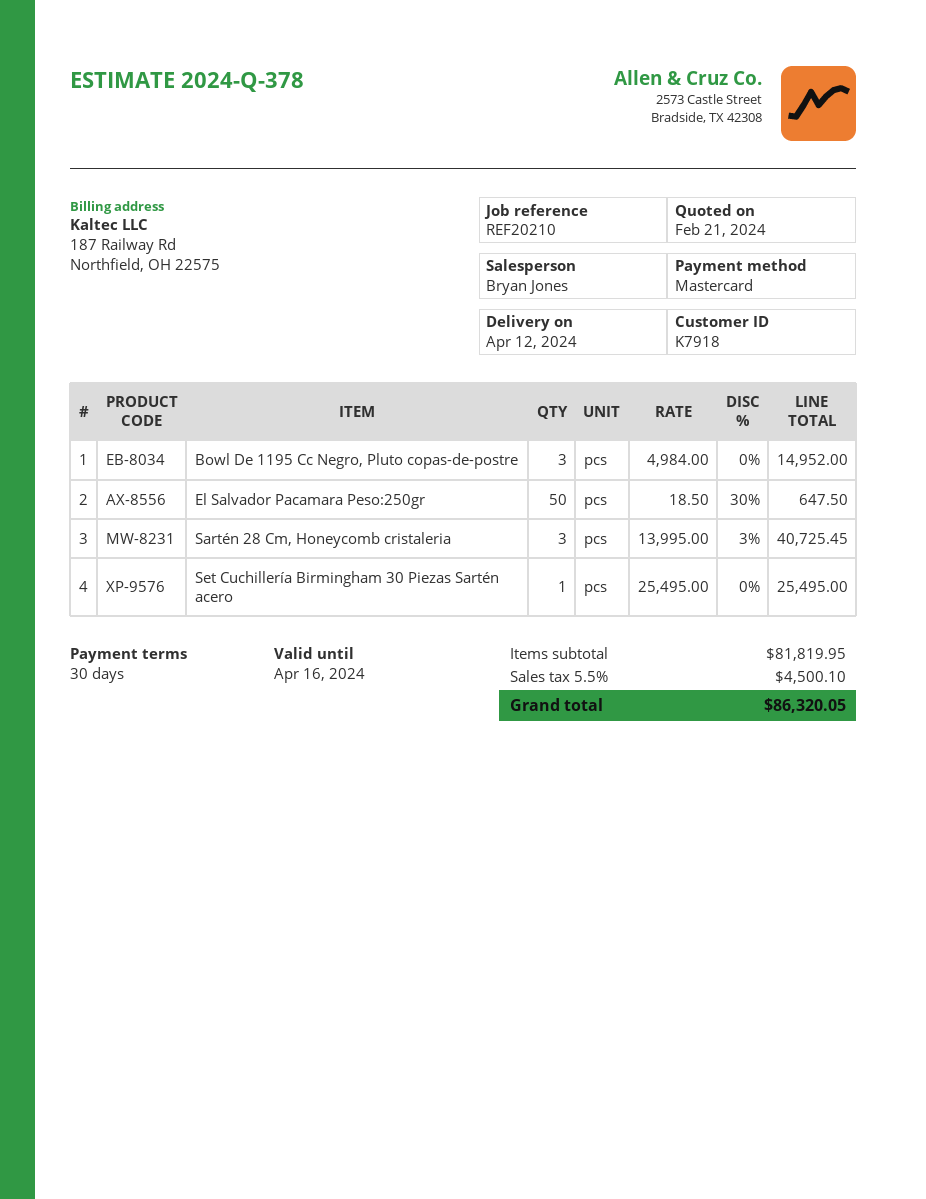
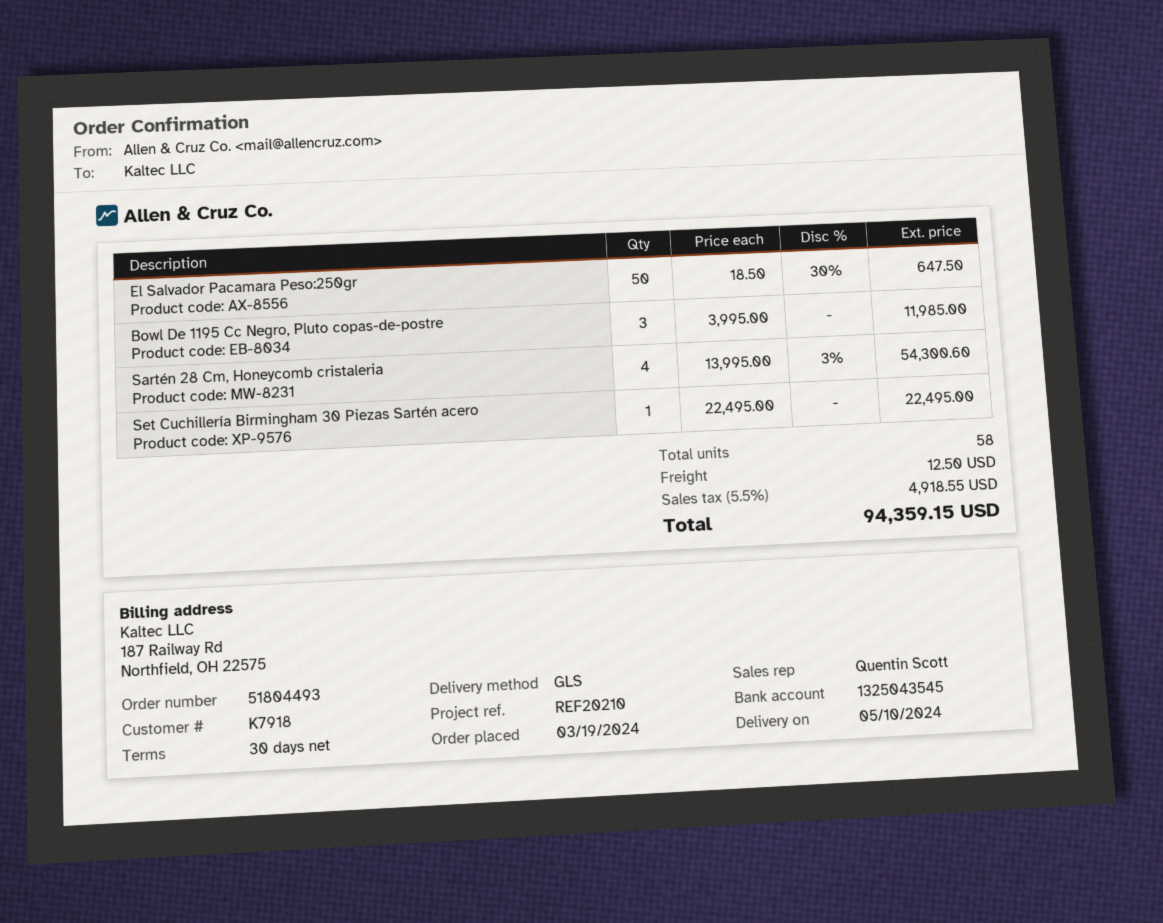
delivery date: 2024-04-12 -> 2024-05-10
sales rep: Bryan Jones -> Quentin Scott
Bowl De 1195 Cc Negro, Pluto copas-de-postre: 3 x 4984.00 = 14952.00 -> 3 x 3995.00 = 11985.00
Sartén 28 Cm, Honeycomb cristaleria: 3 x 13995.00 - 3% = 40725.45 -> 4 x 13995.00 - 3% = 54300.60
Set Cuchillería Birmingham 30 Piezas Sartén acero: 1 x 25495.00 = 25495.00 -> 1 x 22495.00 = 22495.00
shipping: none -> 12.50
tax: 5.5% = 4500.10 -> 5.5% = 4918.55
total: 86320.05 -> 94359.15

